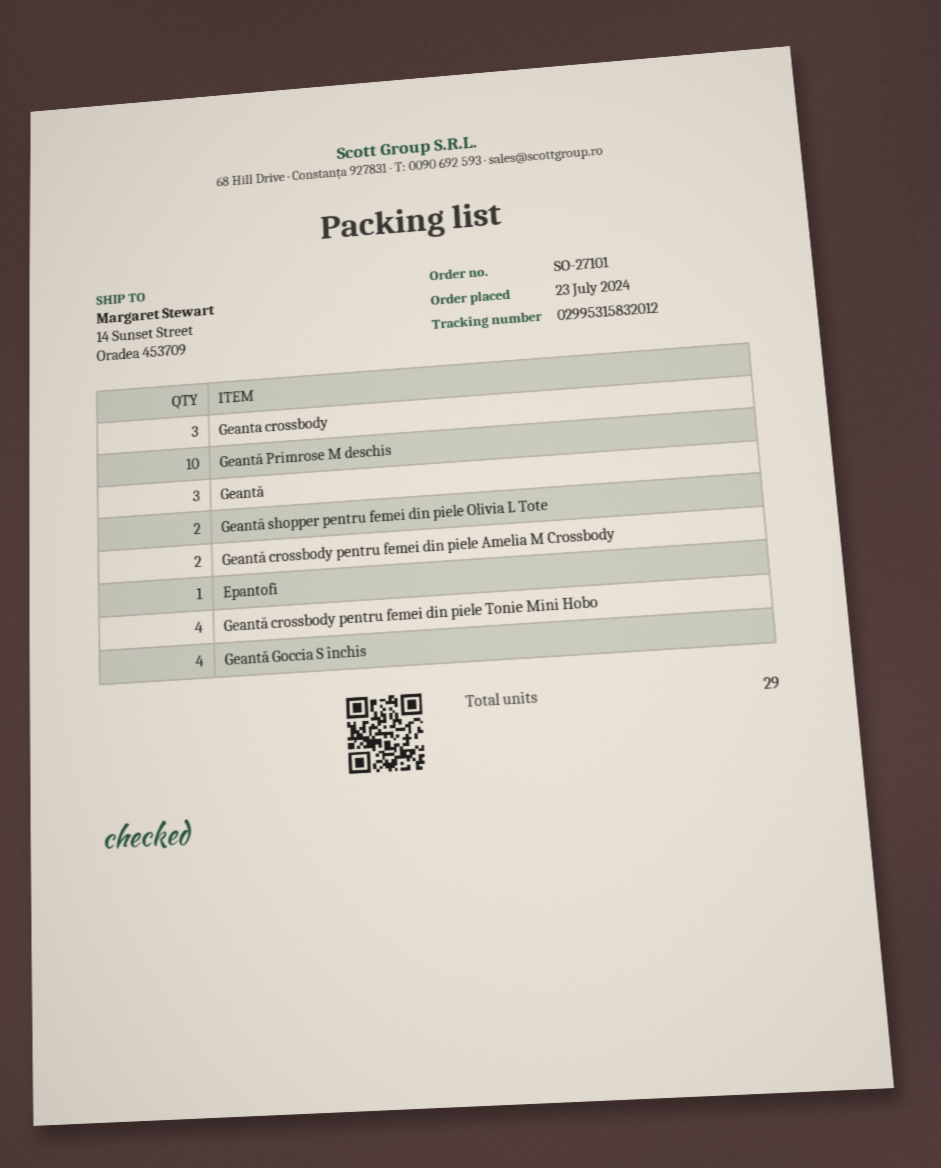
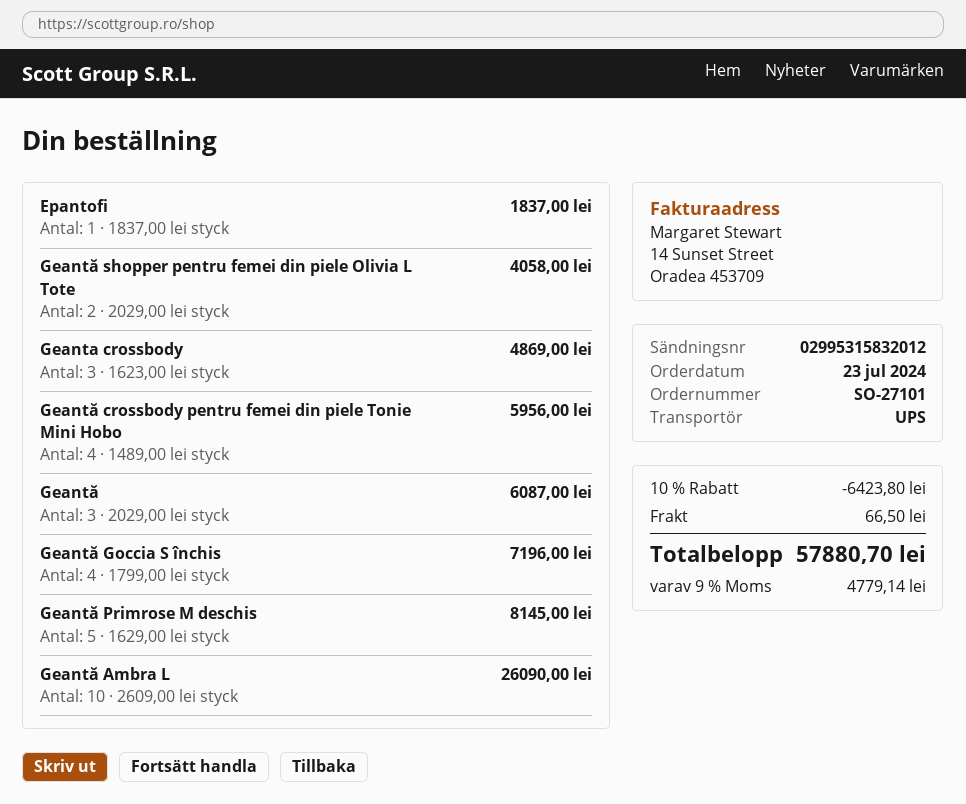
Geantă Primrose M deschis: 10 -> 5
Geantă crossbody pentru femei din piele Amelia M Crossbody: 2 -> none
Geantă Ambra L: none -> 10

